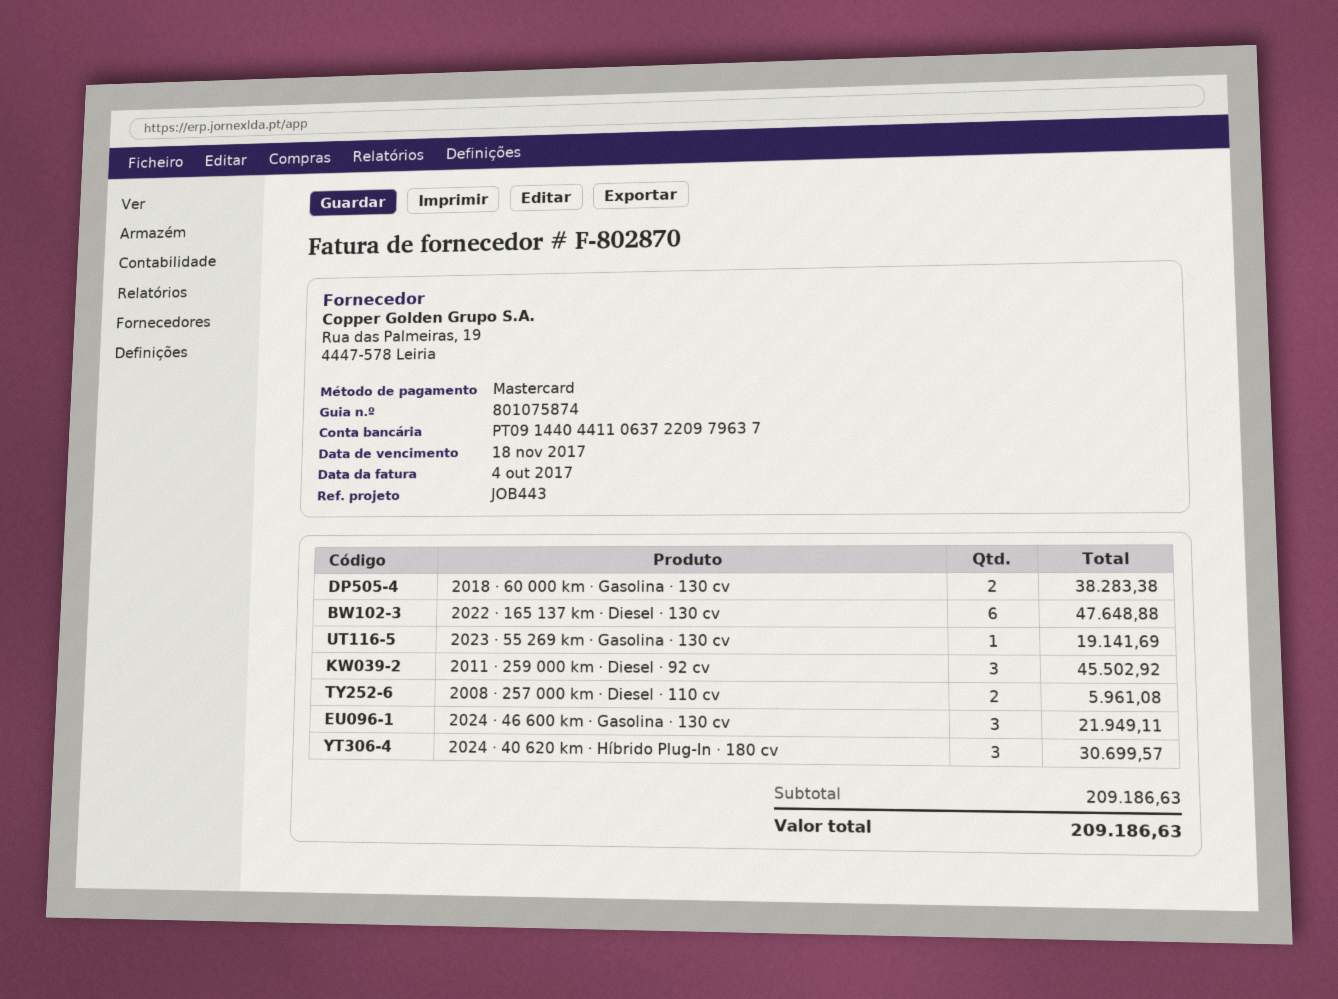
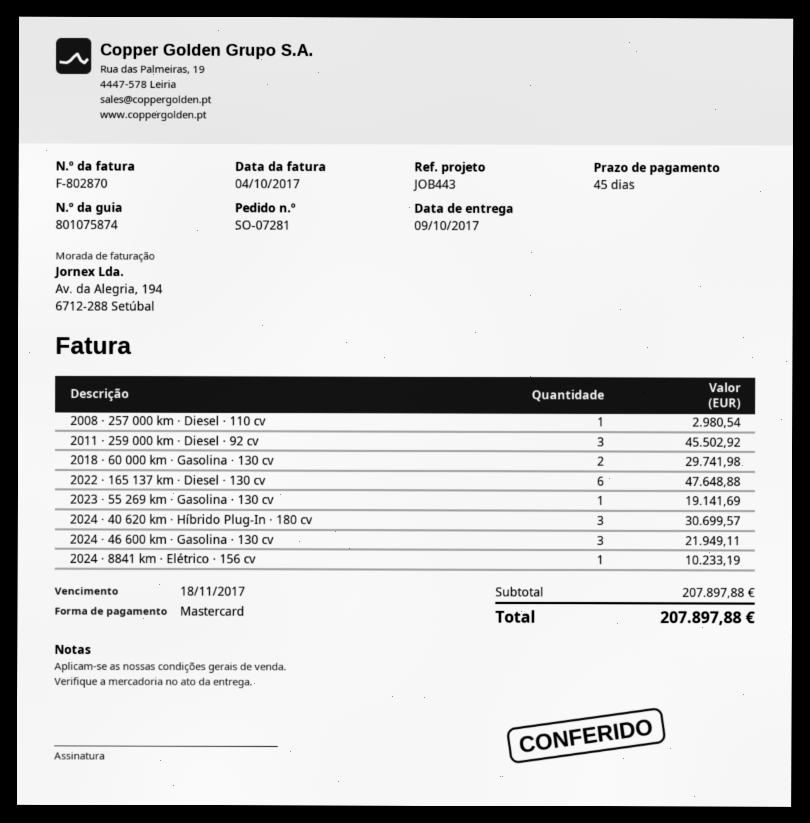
2018 · 60 000 km · Gasolina · 130 cv: 2 for 38283.38 -> 2 for 29741.98
2008 · 257 000 km · Diesel · 110 cv: 2 for 5961.08 -> 1 for 2980.54
2024 · 8841 km · Elétrico · 156 cv: none -> 1 for 10233.19
subtotal: 209186.63 -> 207897.88
total: 209186.63 -> 207897.88

